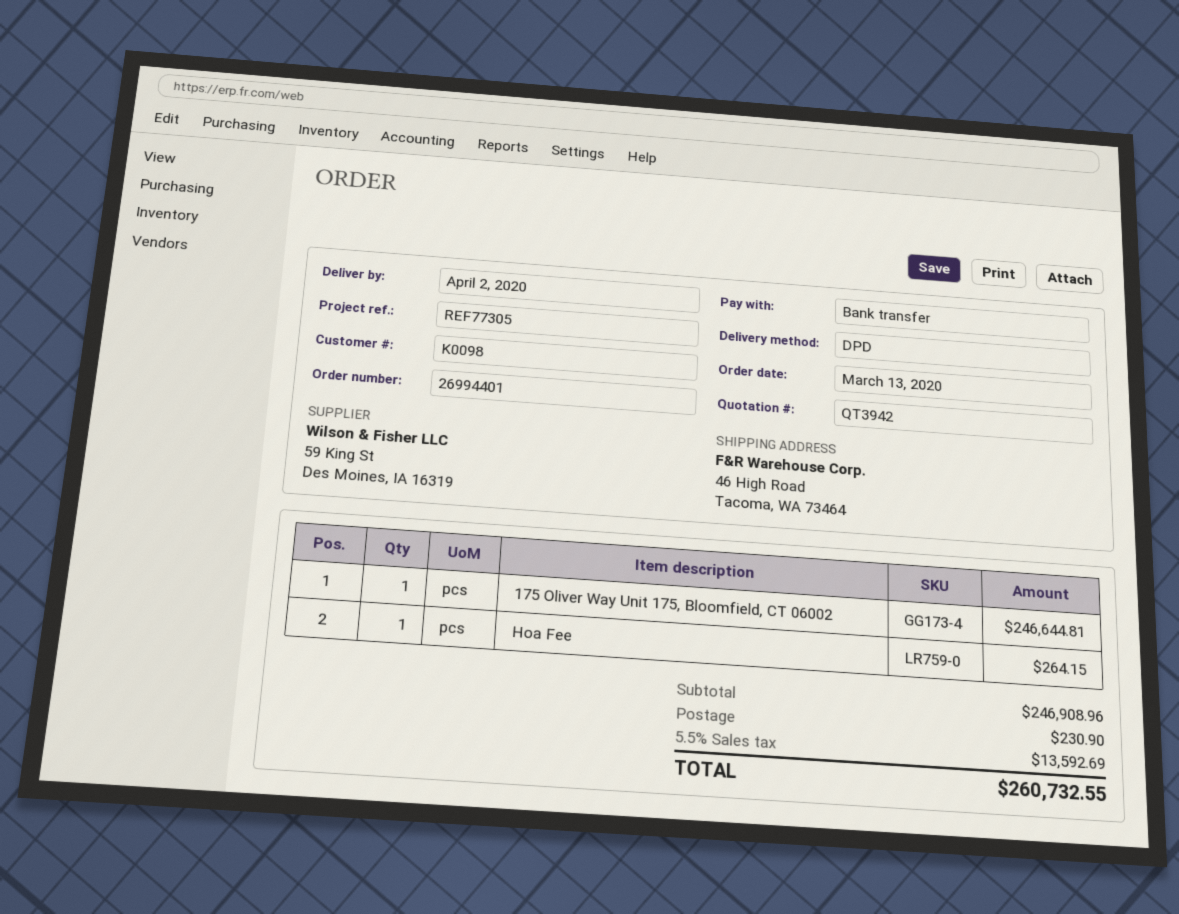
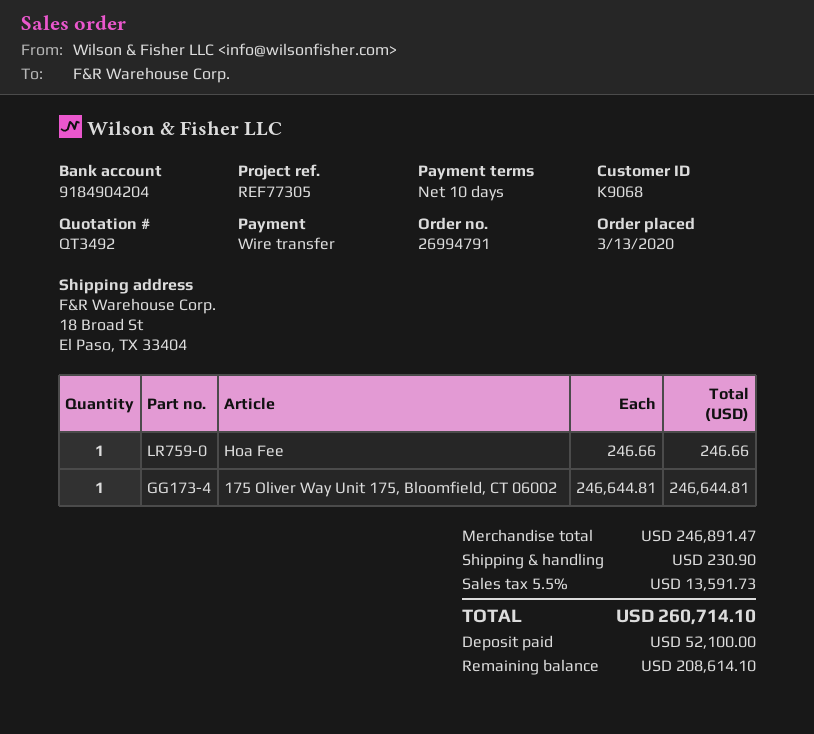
quote number: QT3942 -> QT3492
order number: 26994401 -> 26994791
customer number: K0098 -> K9068
ship to: 46 High Road, Tacoma, WA 73464 -> 18 Broad St, El Paso, TX 33404
Hoa Fee: 1 for 264.15 -> 1 for 246.66
subtotal: 246908.96 -> 246891.47
tax: 5.5% = 13592.69 -> 5.5% = 13591.73
total: 260732.55 -> 260714.10

